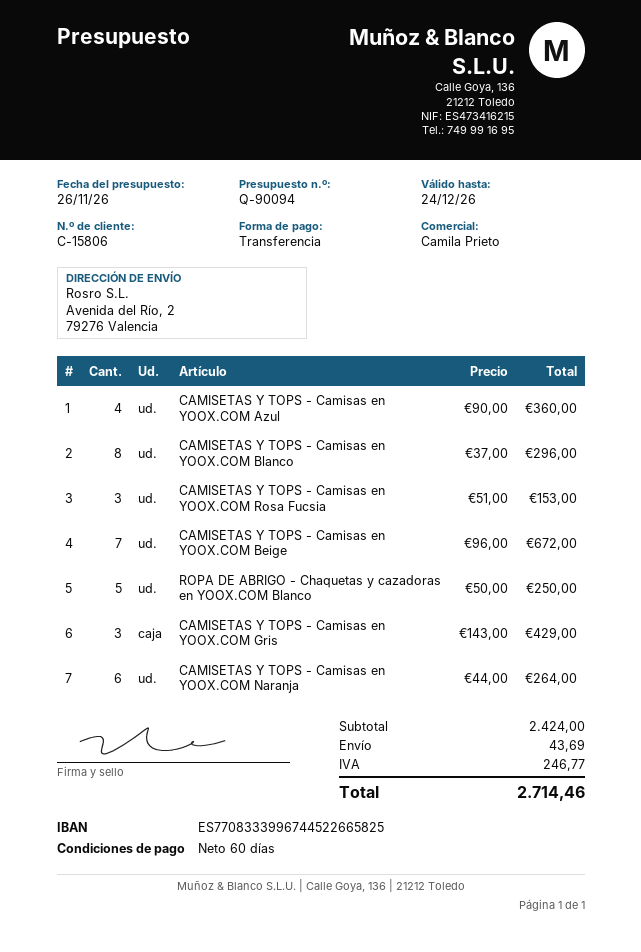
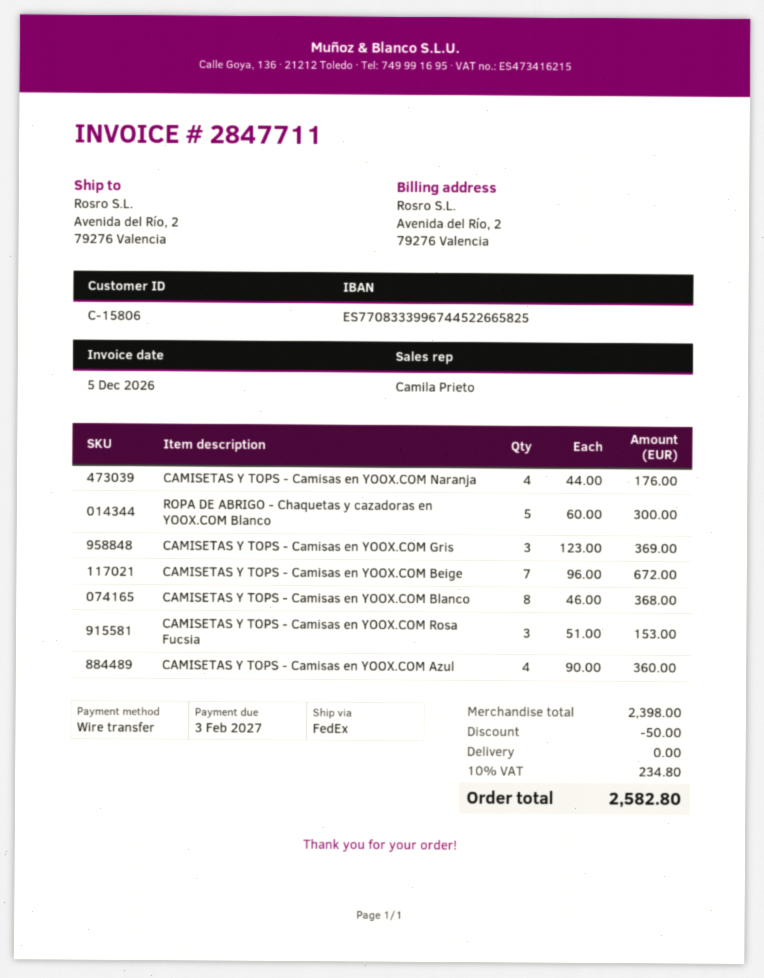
CAMISETAS Y TOPS - Camisas en YOOX.COM Blanco: 8 x 37.00 = 296.00 -> 8 x 46.00 = 368.00
ROPA DE ABRIGO - Chaquetas y cazadoras en YOOX.COM Blanco: 5 x 50.00 = 250.00 -> 5 x 60.00 = 300.00
CAMISETAS Y TOPS - Camisas en YOOX.COM Gris: 3 x 143.00 = 429.00 -> 3 x 123.00 = 369.00
CAMISETAS Y TOPS - Camisas en YOOX.COM Naranja: 6 x 44.00 = 264.00 -> 4 x 44.00 = 176.00
subtotal: 2424.00 -> 2398.00
discount: none -> 50.00
shipping: 43.69 -> 0.00
tax: 246.77 -> 234.80
total: 2714.46 -> 2582.80

